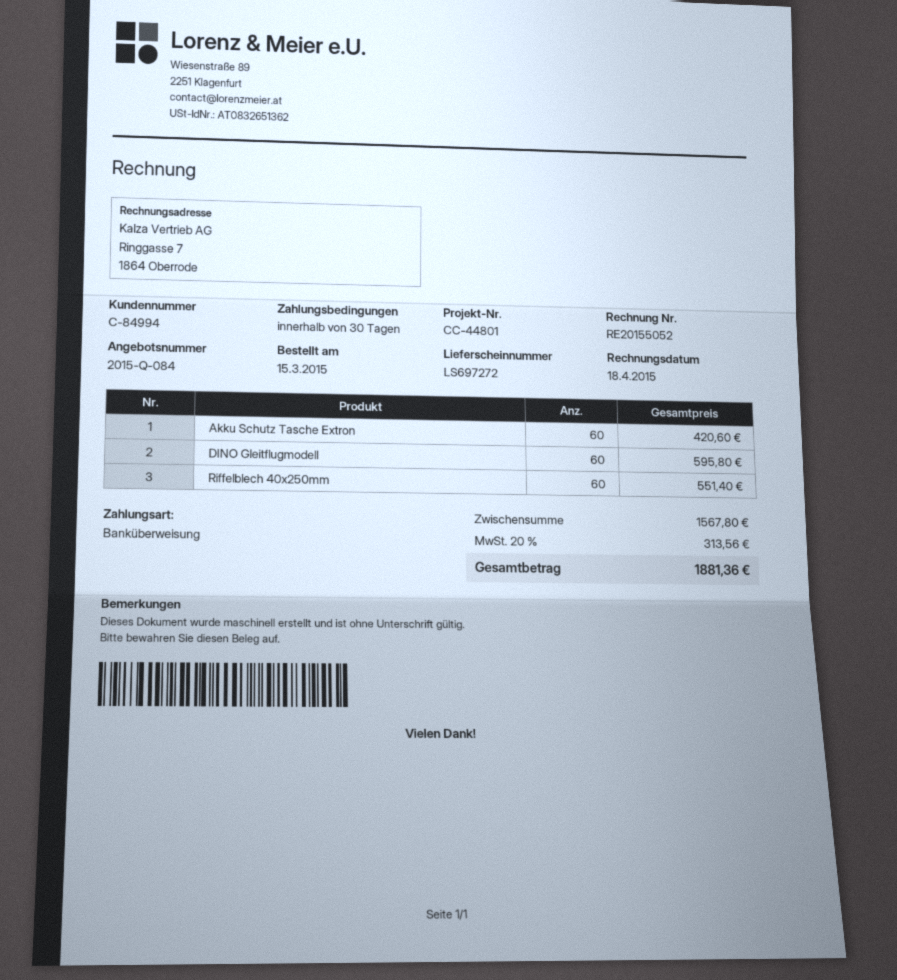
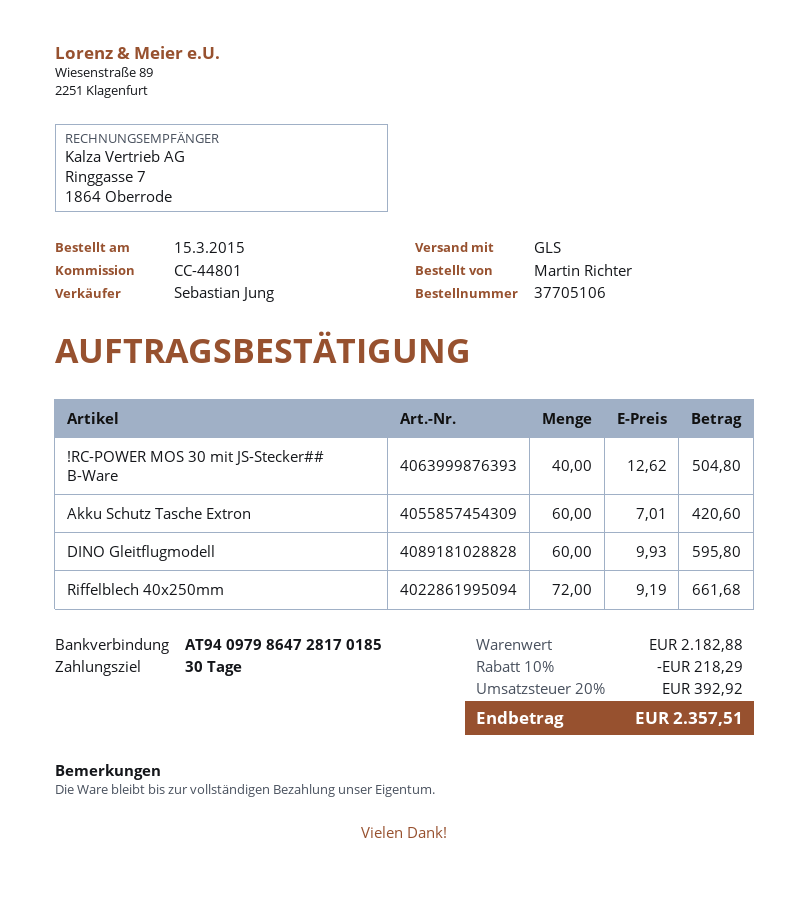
Riffelblech 40x250mm: 60 for 551.40 -> 72 for 661.68
!RC-POWER MOS 30 mit JS-Stecker## B-Ware: none -> 40 for 504.80
subtotal: 1567.80 -> 2182.88
discount: none -> 10% = 218.29
tax: 20% = 313.56 -> 20% = 392.92
total: 1881.36 -> 2357.51

